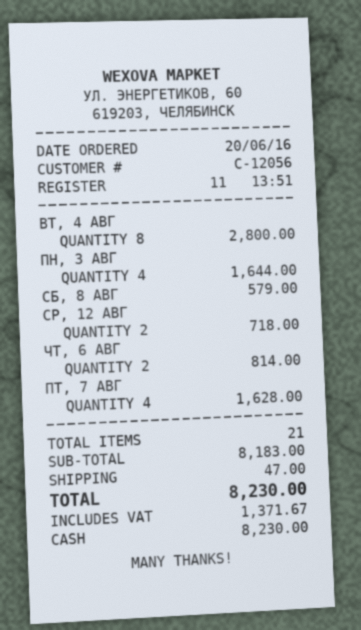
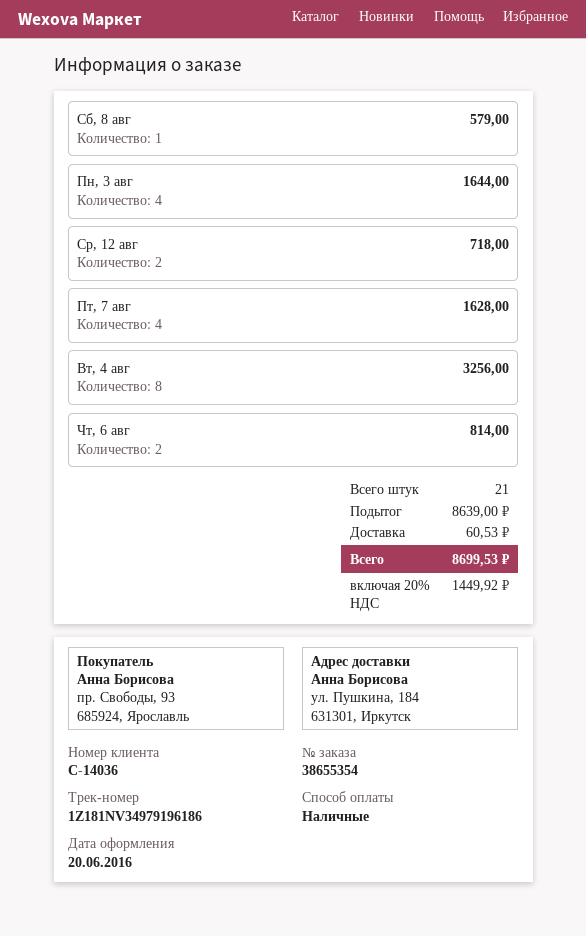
customer number: C-12056 -> C-14036
ВТ, 4 АВГ: 8 for 2800.00 -> 8 for 3256.00
subtotal: 8183.00 -> 8639.00
shipping: 47.00 -> 60.53
tax: 1371.67 -> 1449.92
total: 8230.00 -> 8699.53

